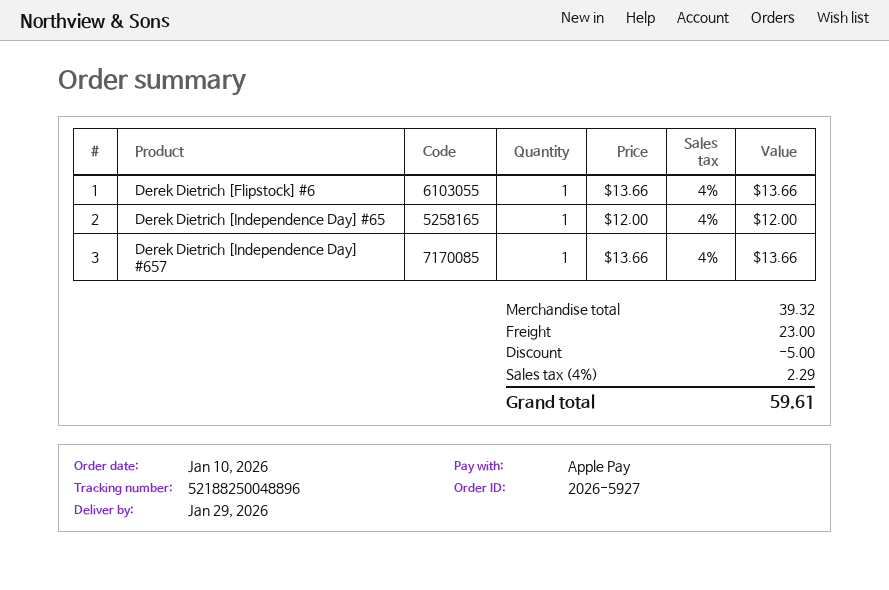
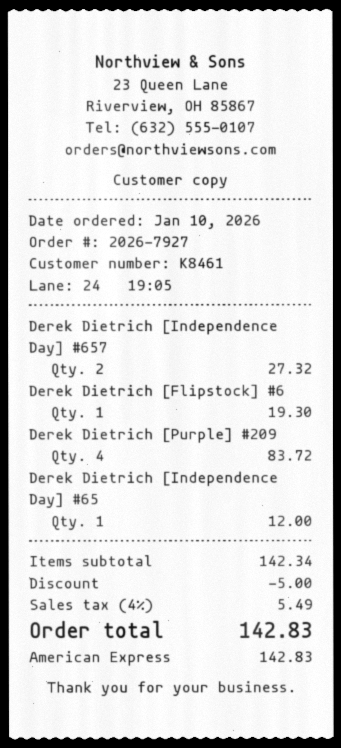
order number: 2026-5927 -> 2026-7927
payment method: Apple Pay -> American Express
Derek Dietrich [Flipstock] #6: 1 for 13.66 -> 1 for 19.30
Derek Dietrich [Independence Day] #657: 1 for 13.66 -> 2 for 27.32
Derek Dietrich [Purple] #209: none -> 4 for 83.72
subtotal: 39.32 -> 142.34
shipping: 23.00 -> none
tax: 4% = 2.29 -> 4% = 5.49
total: 59.61 -> 142.83

